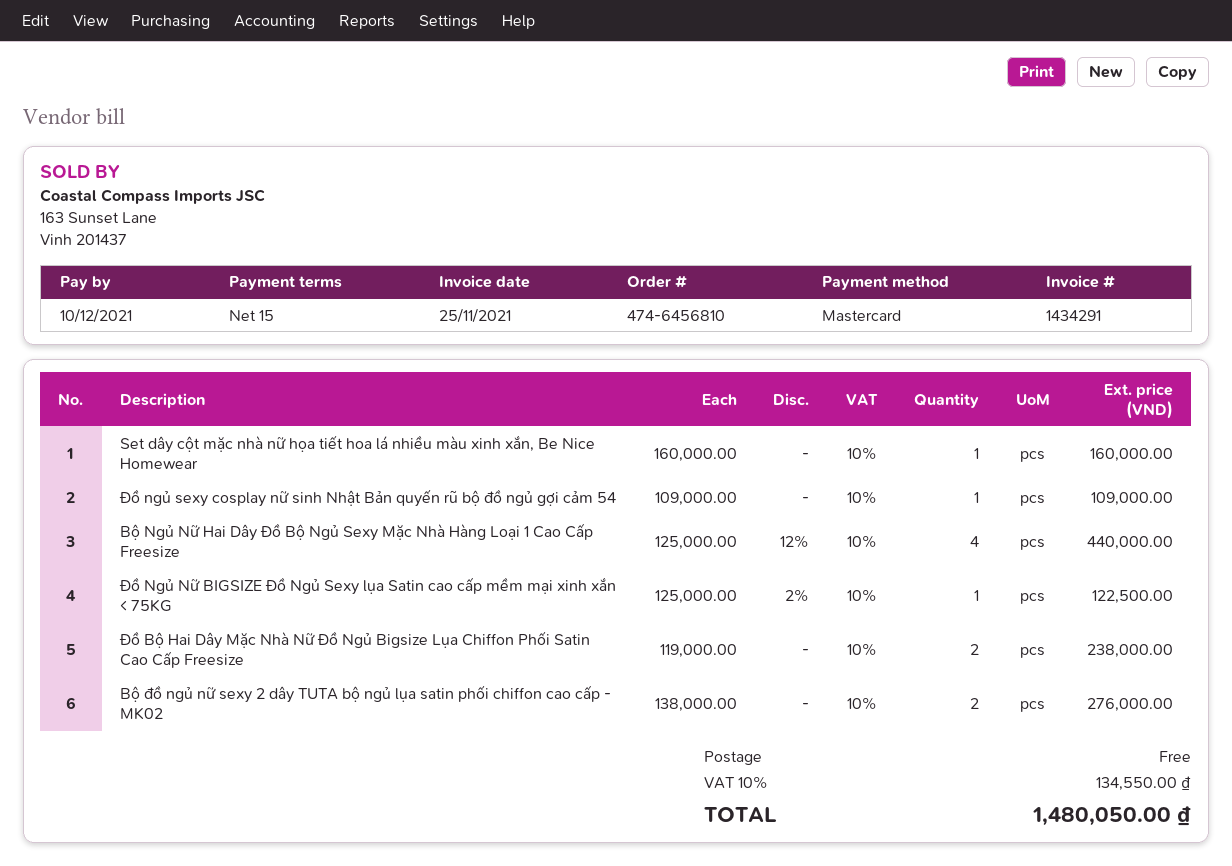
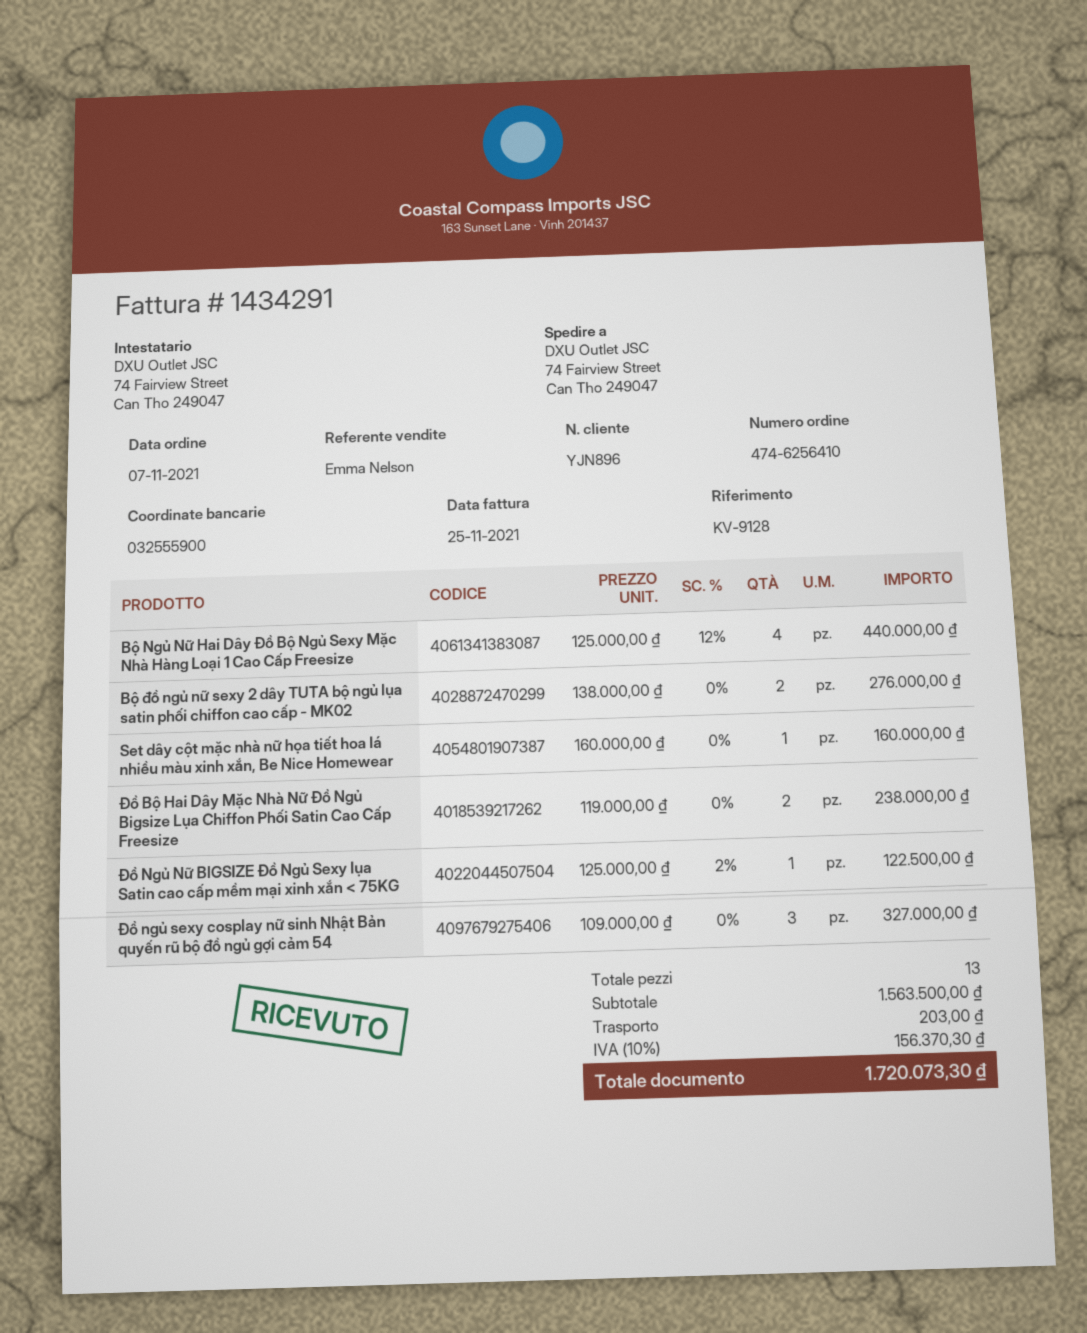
order number: 474-6456810 -> 474-6256410
Đồ ngủ sexy cosplay nữ sinh Nhật Bản quyến rũ bộ đồ ngủ gợi cảm 54: 1 x 109000.00 = 109000.00 -> 3 x 109000.00 = 327000.00
shipping: 0.00 -> 203.00
tax: 10% = 134550.00 -> 10% = 156370.30
total: 1480050.00 -> 1720073.30

